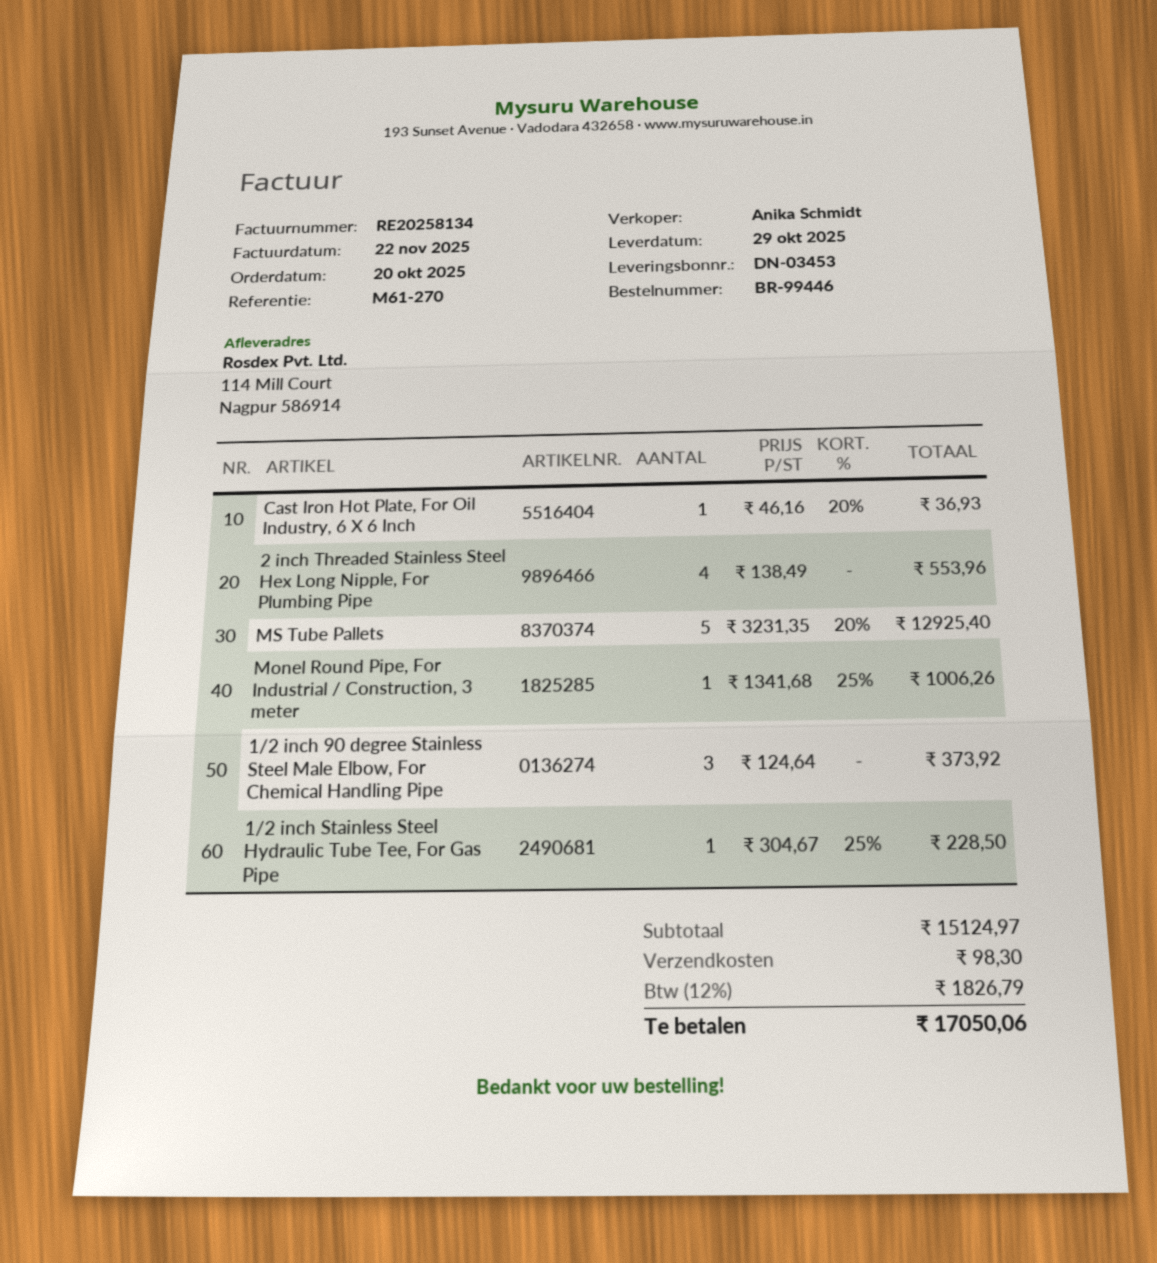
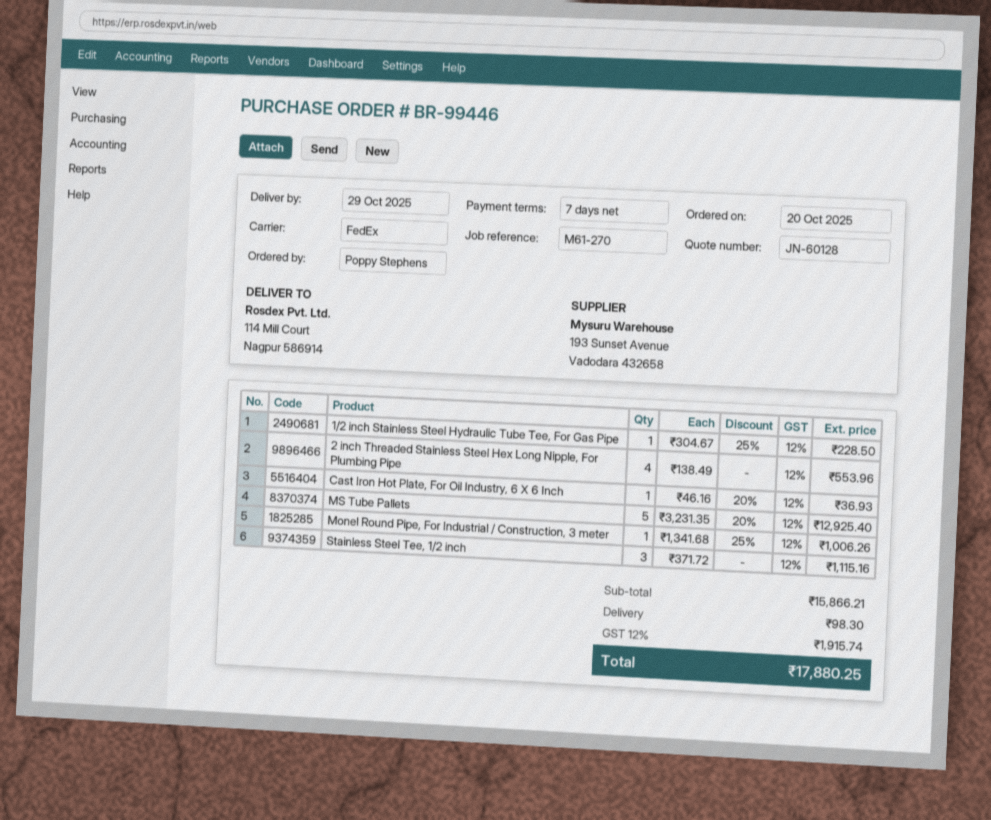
1/2 inch 90 degree Stainless Steel Male Elbow, For Chemical Handling Pipe: 3 x 124.64 = 373.92 -> none
Stainless Steel Tee, 1/2 inch: none -> 3 x 371.72 = 1115.16
subtotal: 15124.97 -> 15866.21
tax: 12% = 1826.79 -> 12% = 1915.74
total: 17050.06 -> 17880.25

